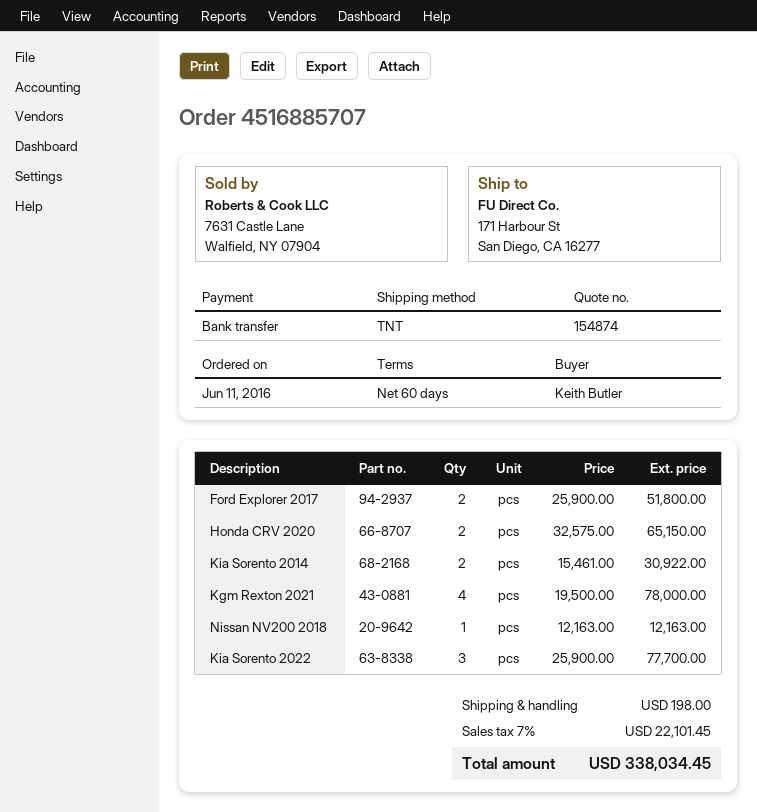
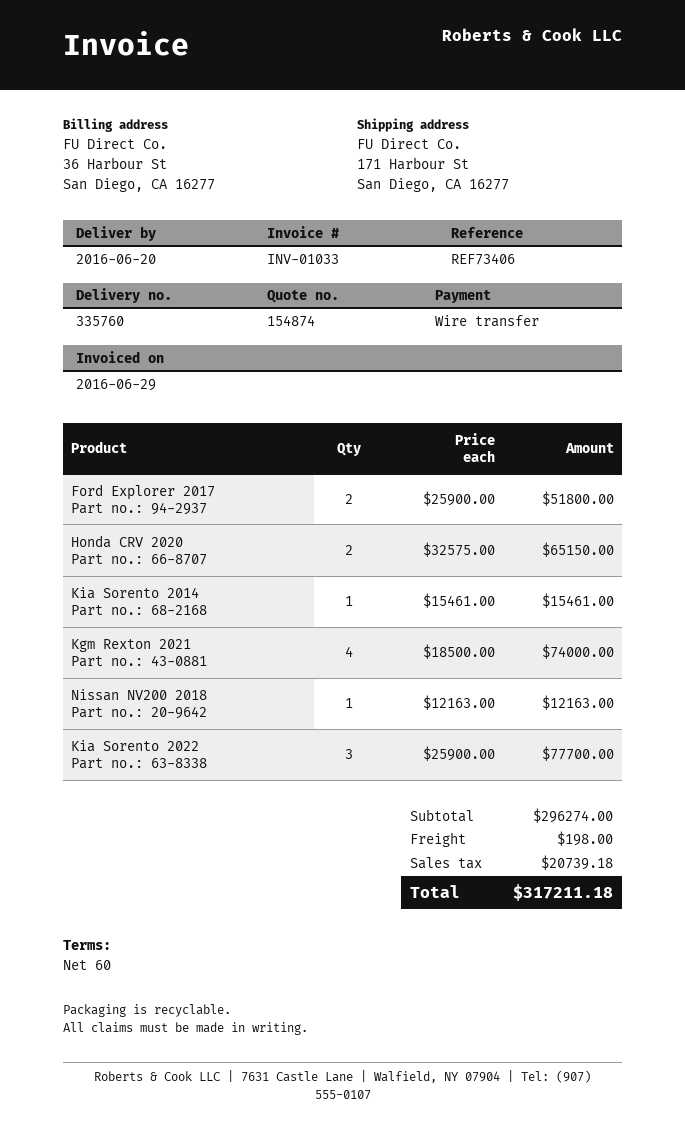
Kia Sorento 2014: 2 x 15461.00 = 30922.00 -> 1 x 15461.00 = 15461.00
Kgm Rexton 2021: 4 x 19500.00 = 78000.00 -> 4 x 18500.00 = 74000.00
tax: 22101.45 -> 20739.18
total: 338034.45 -> 317211.18

